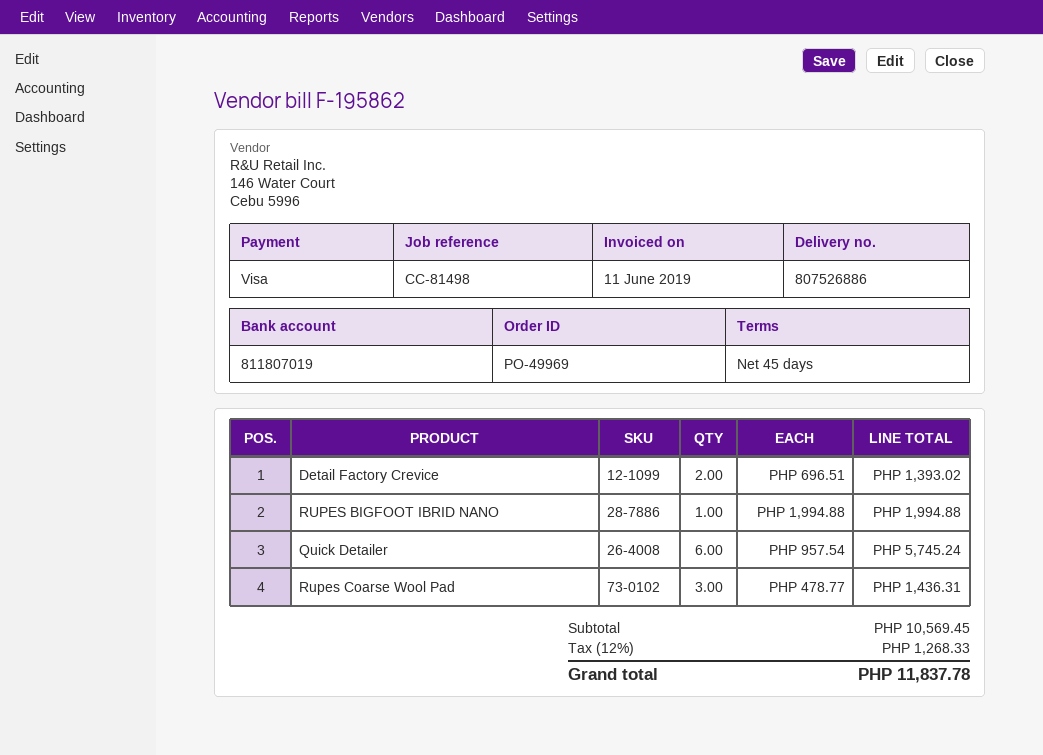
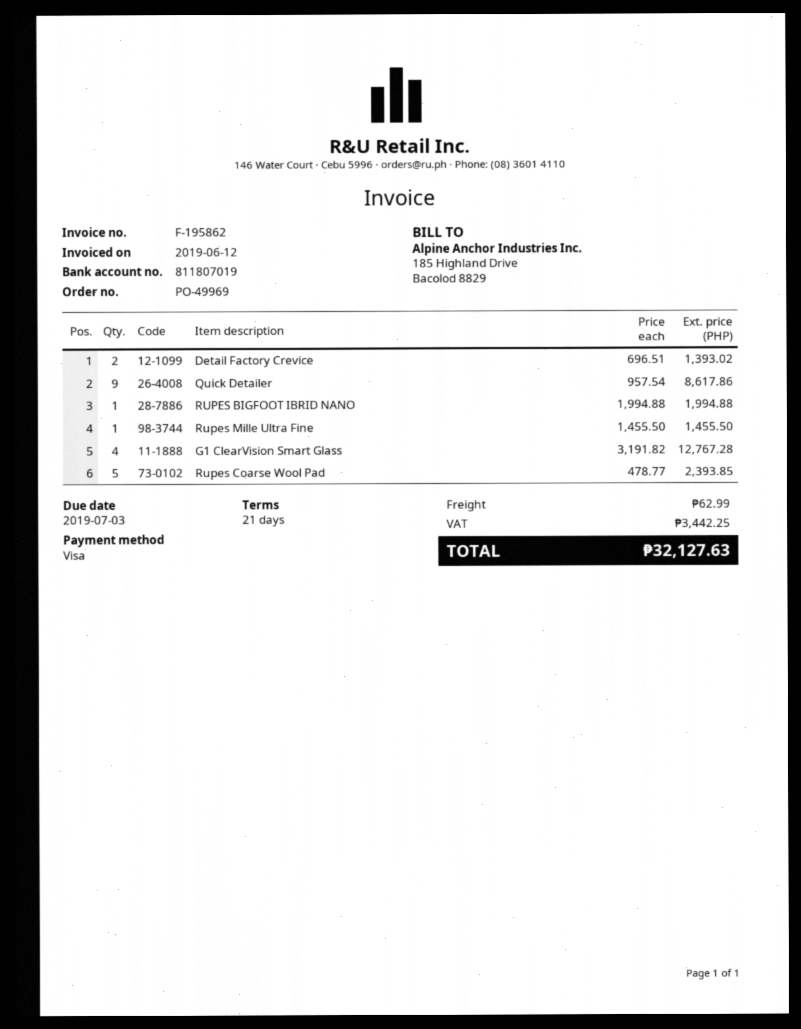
invoice date: 2019-06-11 -> 2019-06-12
payment terms: 45 days -> 21 days
Quick Detailer: 6 x 957.54 = 5745.24 -> 9 x 957.54 = 8617.86
Rupes Coarse Wool Pad: 3 x 478.77 = 1436.31 -> 5 x 478.77 = 2393.85
Rupes Mille Ultra Fine: none -> 1 x 1455.50 = 1455.50
G1 ClearVision Smart Glass: none -> 4 x 3191.82 = 12767.28
shipping: none -> 62.99
tax: 1268.33 -> 3442.25
total: 11837.78 -> 32127.63

